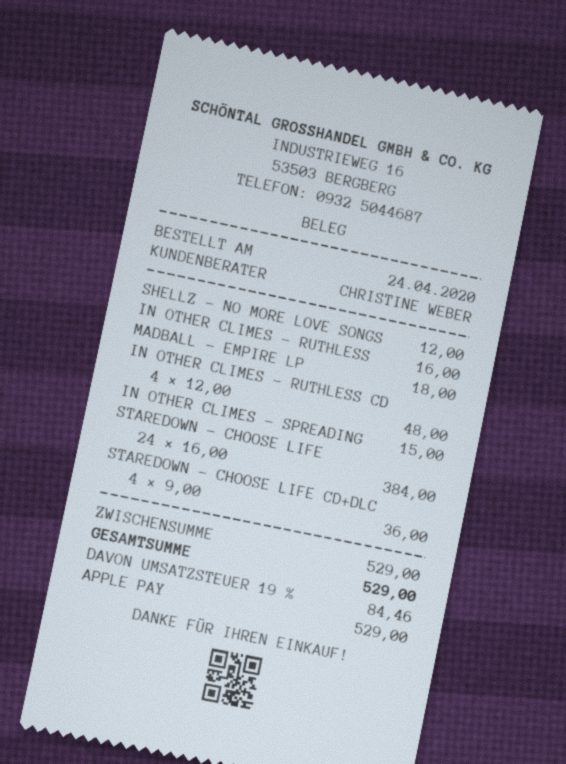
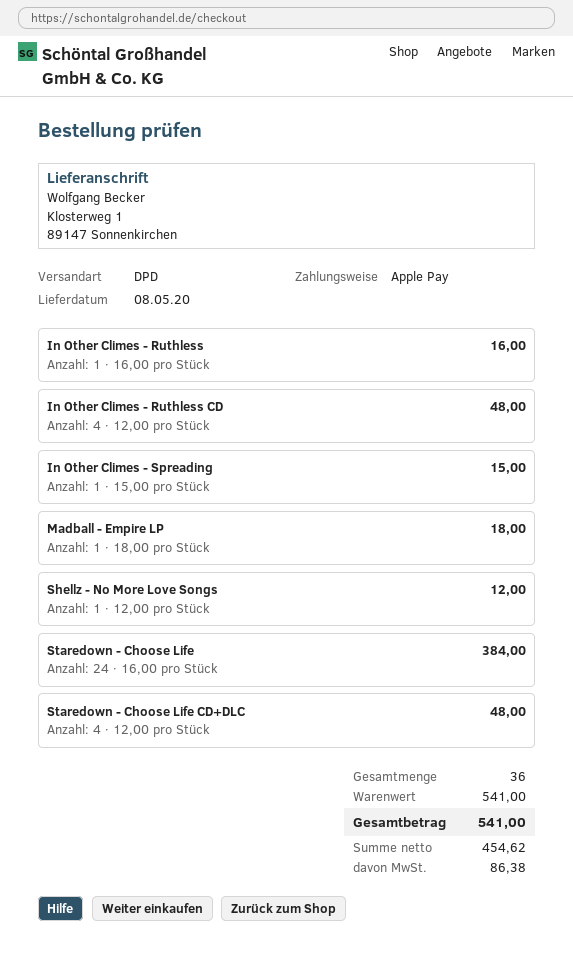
STAREDOWN - CHOOSE LIFE CD+DLC: 4 x 9.00 = 36.00 -> 4 x 12.00 = 48.00
subtotal: 529.00 -> 541.00
tax: 84.46 -> 86.38
total: 529.00 -> 541.00

